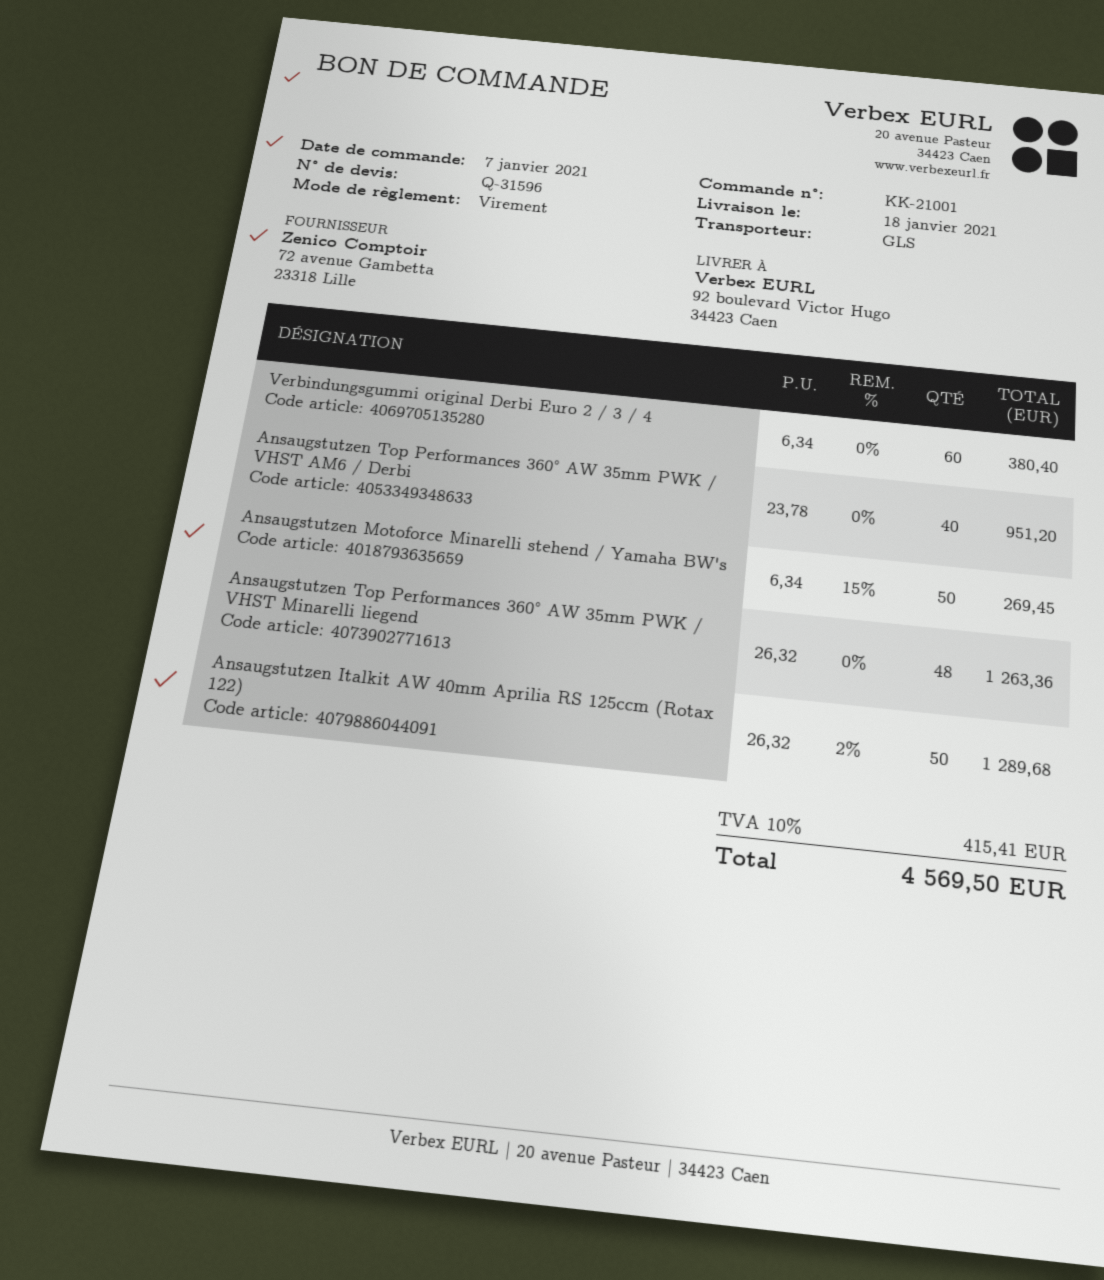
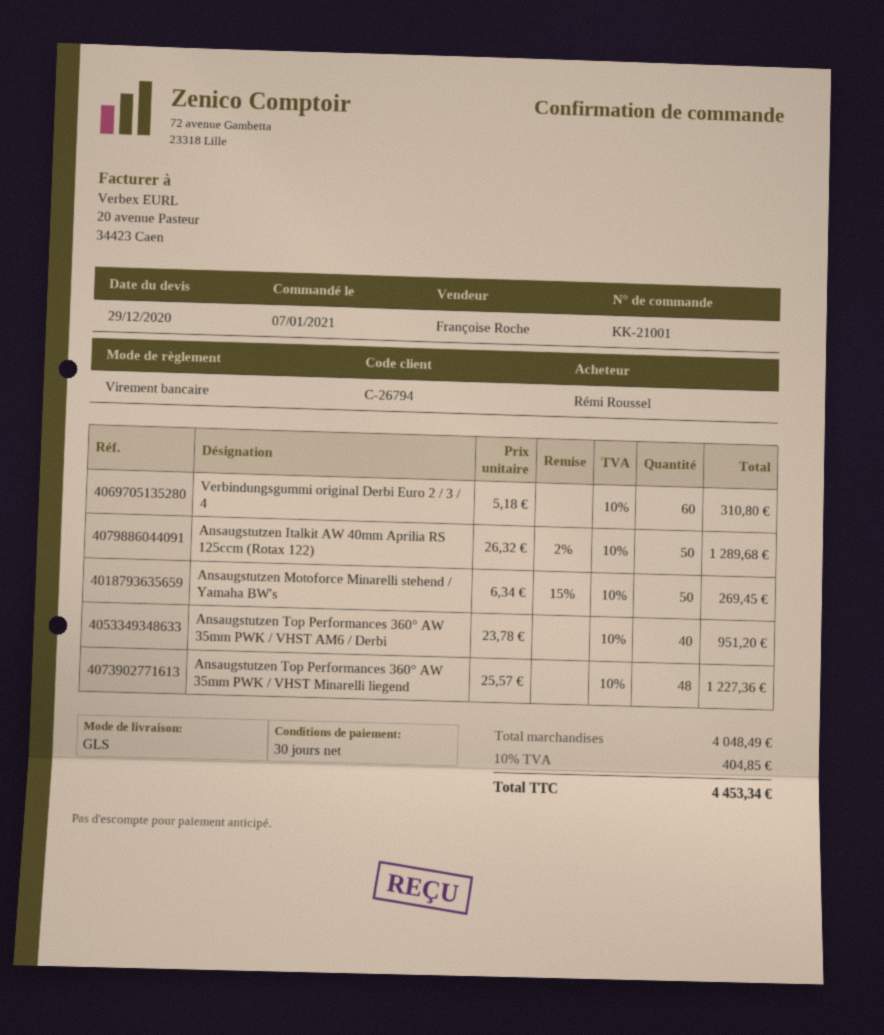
Verbindungsgummi original Derbi Euro 2 / 3 / 4: 60 x 6.34 = 380.40 -> 60 x 5.18 = 310.80
Ansaugstutzen Top Performances 360° AW 35mm PWK / VHST Minarelli liegend: 48 x 26.32 = 1263.36 -> 48 x 25.57 = 1227.36
tax: 10% = 415.41 -> 10% = 404.85
total: 4569.50 -> 4453.34

